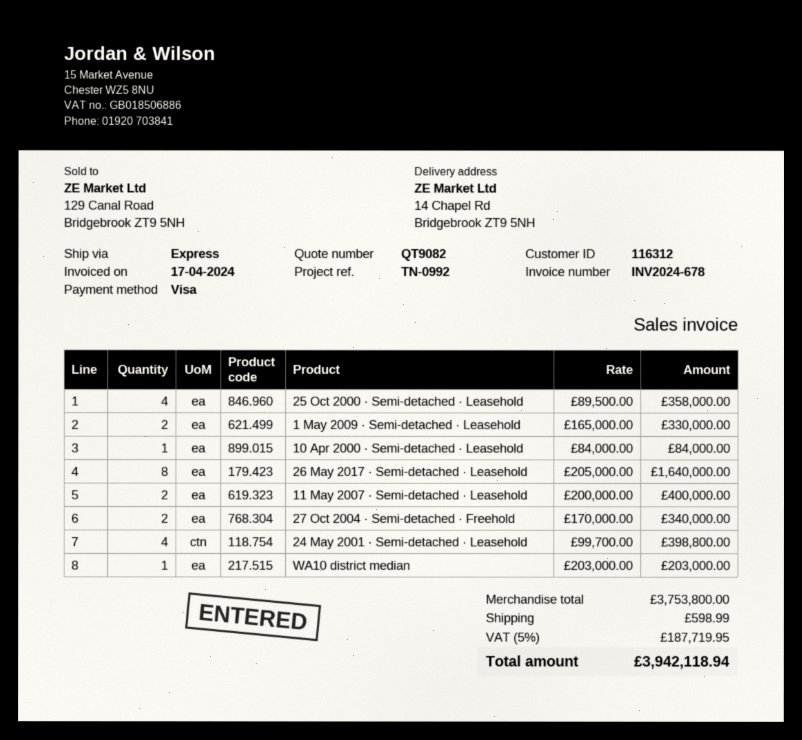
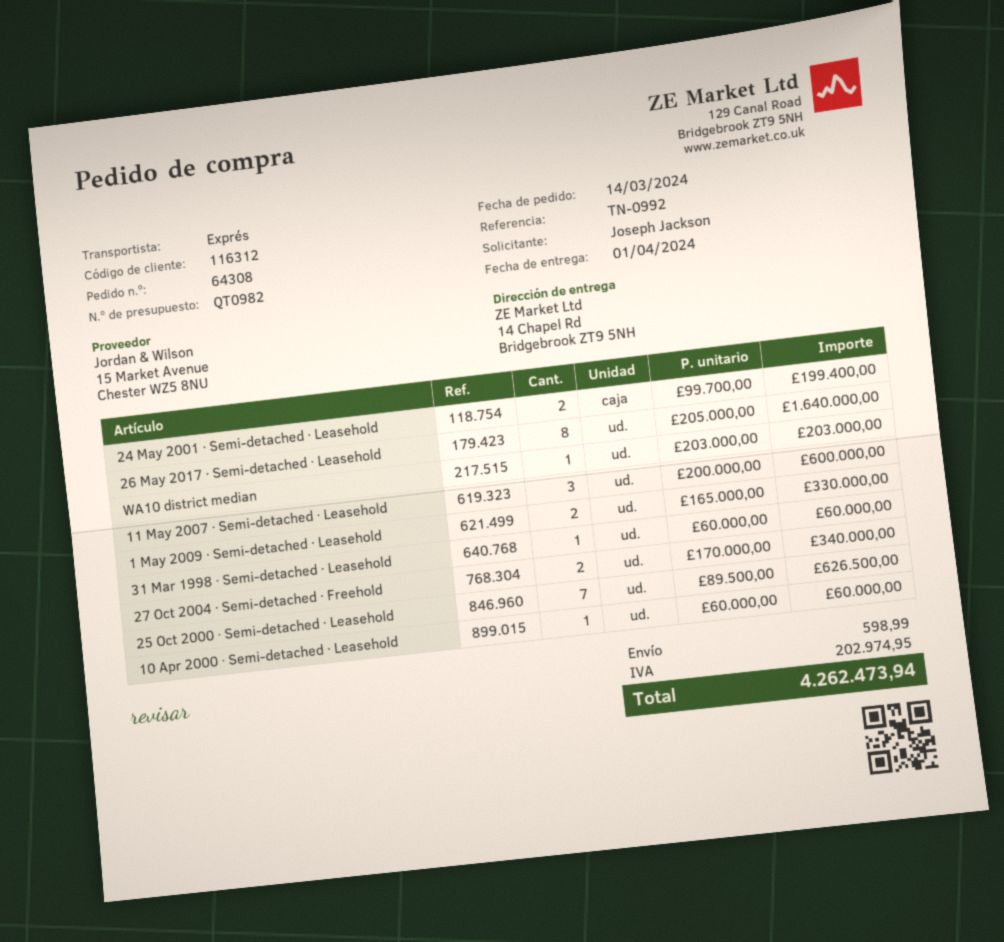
quote number: QT9082 -> QT0982
25 Oct 2000 · Semi-detached · Leasehold: 4 x 89500.00 = 358000.00 -> 7 x 89500.00 = 626500.00
10 Apr 2000 · Semi-detached · Leasehold: 1 x 84000.00 = 84000.00 -> 1 x 60000.00 = 60000.00
11 May 2007 · Semi-detached · Leasehold: 2 x 200000.00 = 400000.00 -> 3 x 200000.00 = 600000.00
24 May 2001 · Semi-detached · Leasehold: 4 x 99700.00 = 398800.00 -> 2 x 99700.00 = 199400.00
31 Mar 1998 · Semi-detached · Leasehold: none -> 1 x 60000.00 = 60000.00
tax: 187719.95 -> 202974.95
total: 3942118.94 -> 4262473.94

